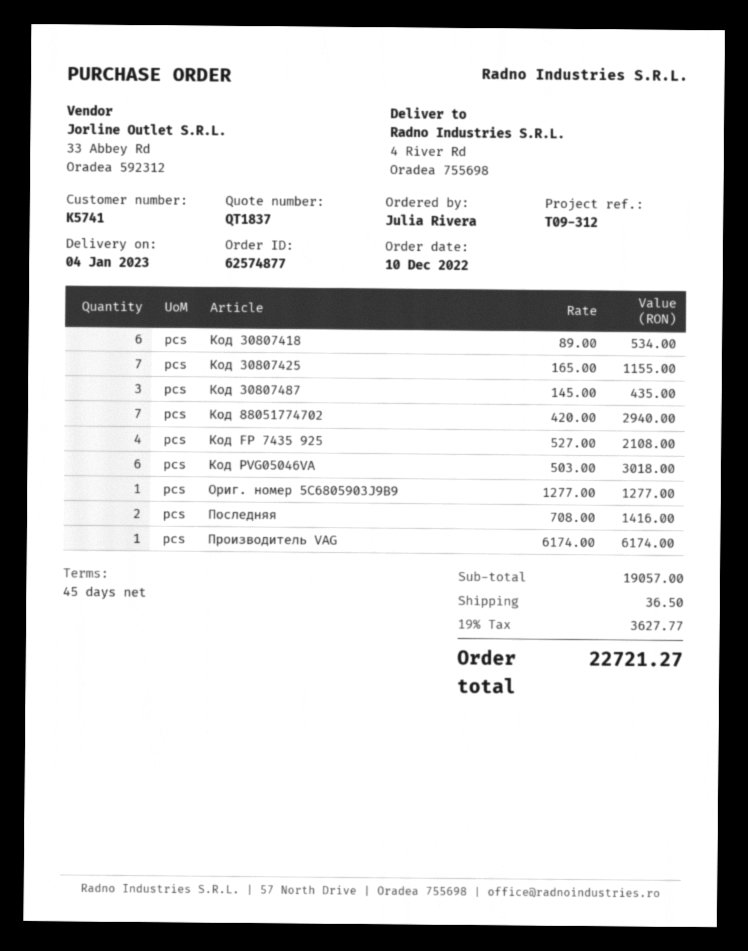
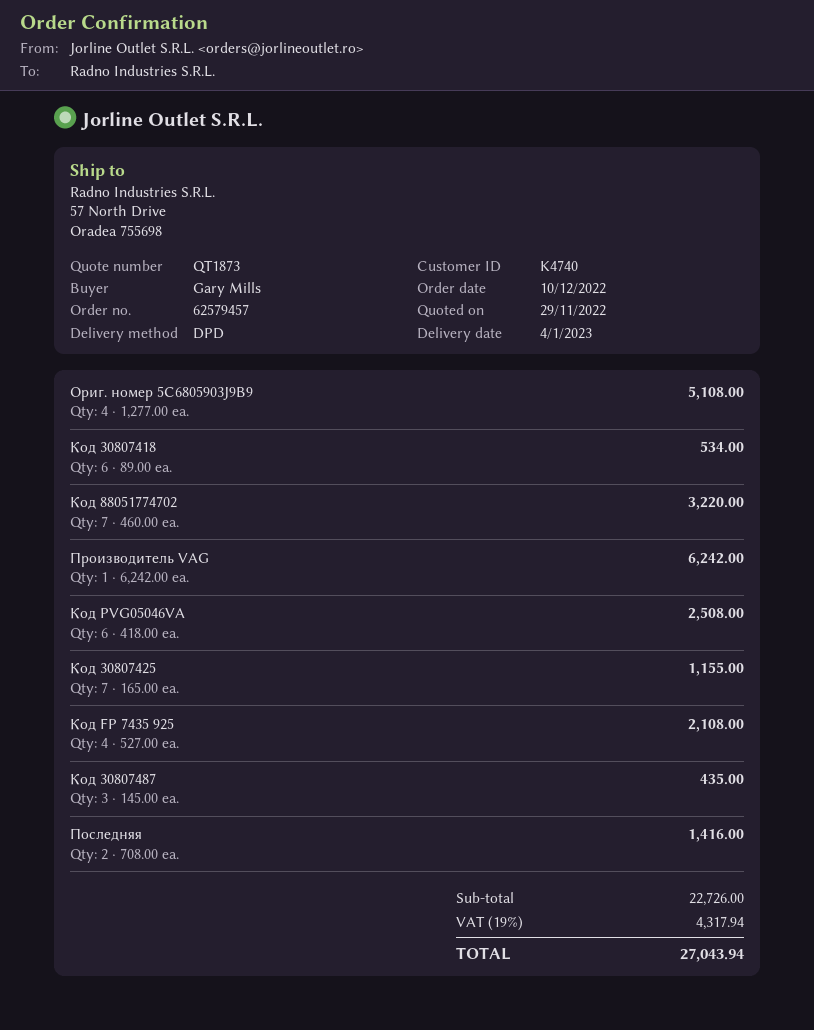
quote number: QT1837 -> QT1873
order number: 62574877 -> 62579457
customer number: K5741 -> K4740
ordered by: Julia Rivera -> Gary Mills
ship to: 4 River Rd, Oradea 755698 -> 57 North Drive, Oradea 755698
Код 88051774702: 7 x 420.00 = 2940.00 -> 7 x 460.00 = 3220.00
Код PVG05046VA: 6 x 503.00 = 3018.00 -> 6 x 418.00 = 2508.00
Ориг. номер 5C6805903J9B9: 1 x 1277.00 = 1277.00 -> 4 x 1277.00 = 5108.00
Производитель VAG: 1 x 6174.00 = 6174.00 -> 1 x 6242.00 = 6242.00
subtotal: 19057.00 -> 22726.00
shipping: 36.50 -> none
tax: 19% = 3627.77 -> 19% = 4317.94
total: 22721.27 -> 27043.94

